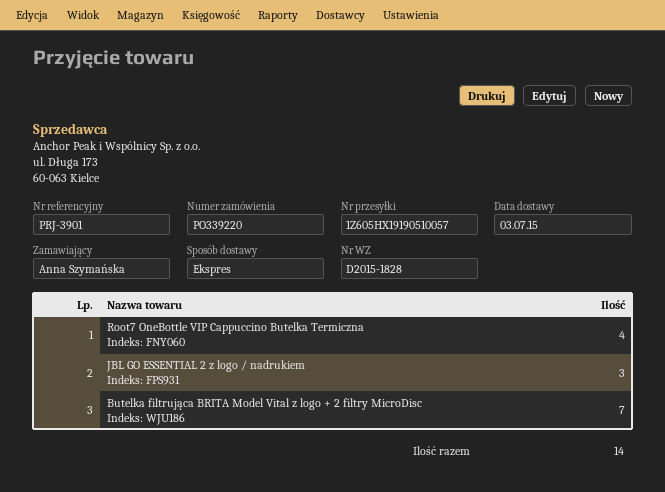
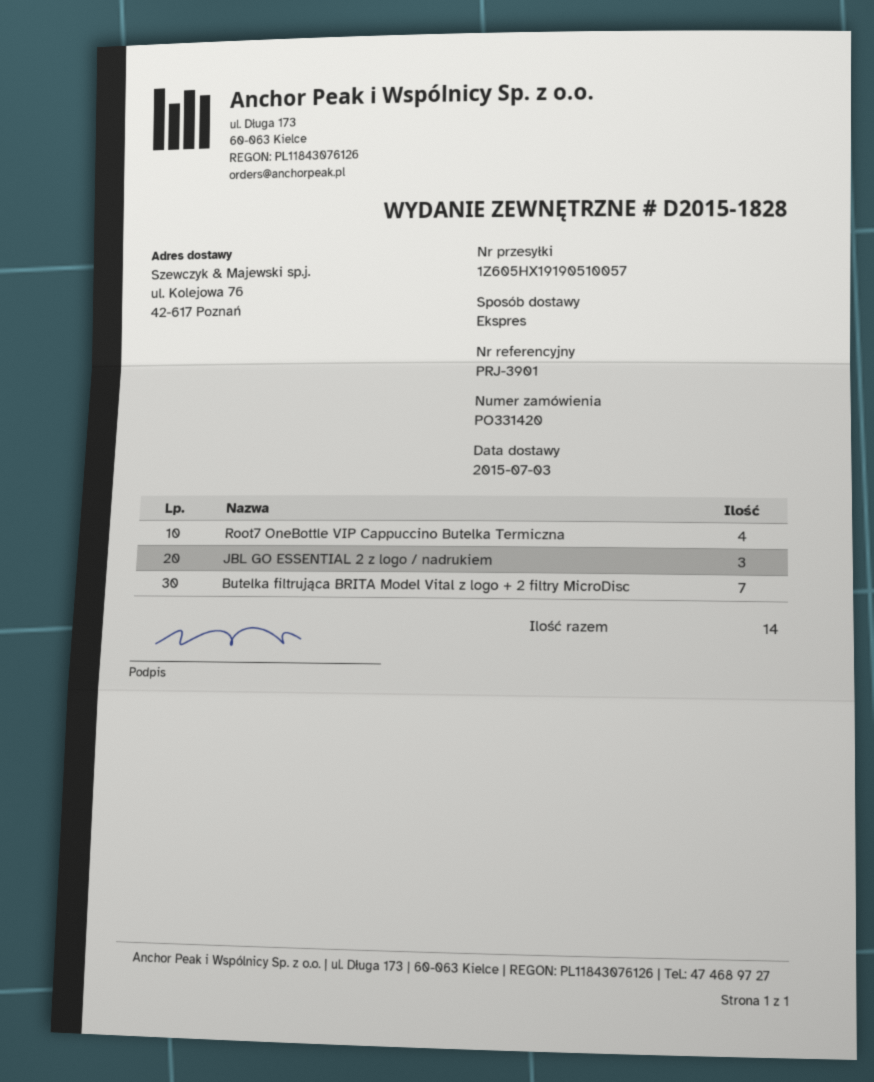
order number: PO339220 -> PO331420

